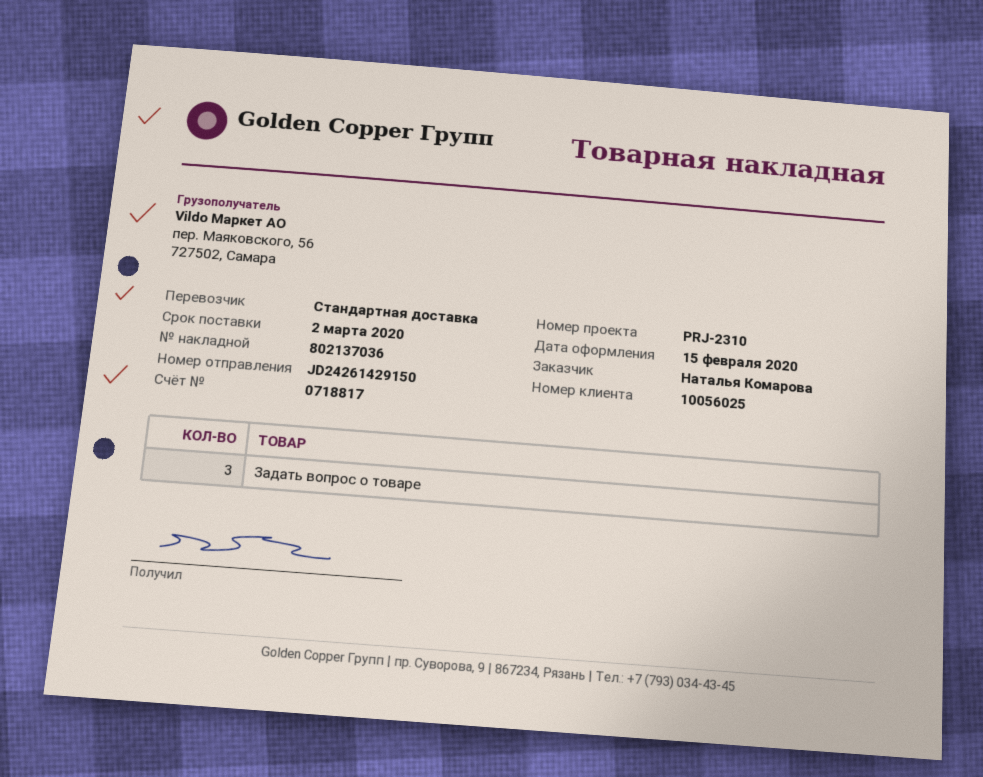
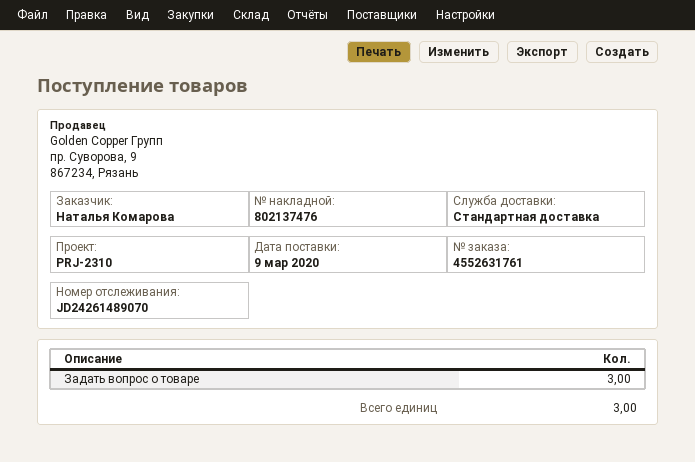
delivery note number: 802137036 -> 802137476
delivery date: 2020-03-02 -> 2020-03-09
tracking number: JD24261429150 -> JD24261489070

